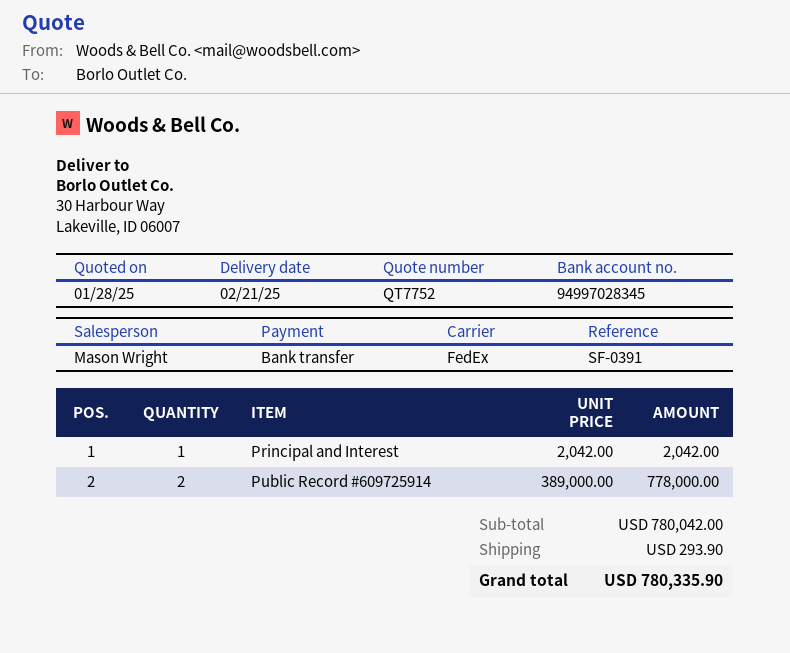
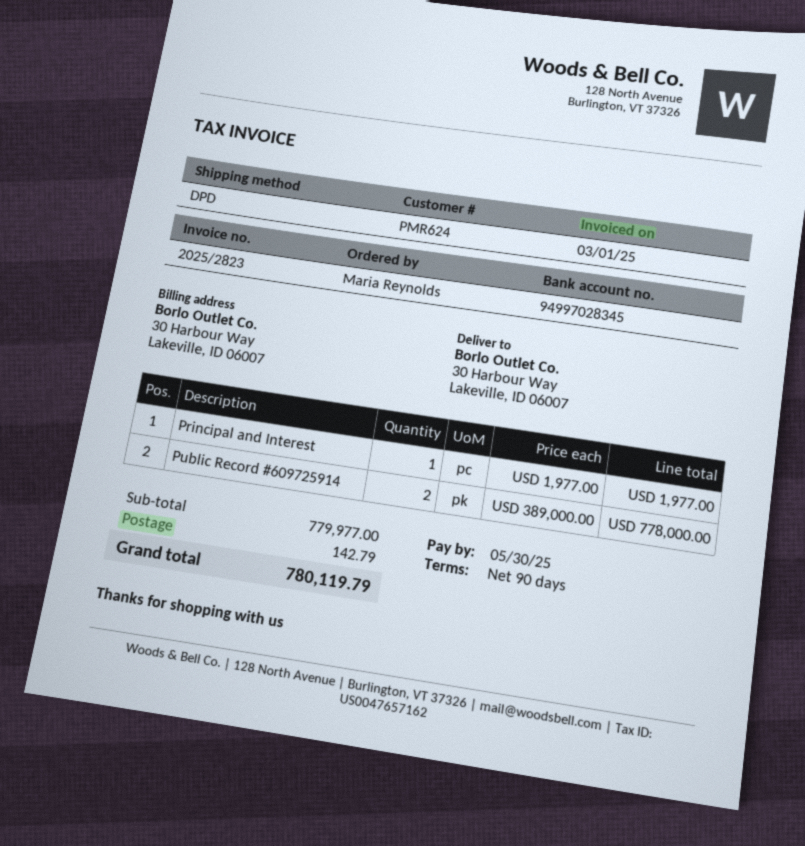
shipping method: FedEx -> DPD
Principal and Interest: 1 x 2042.00 = 2042.00 -> 1 x 1977.00 = 1977.00
subtotal: 780042.00 -> 779977.00
shipping: 293.90 -> 142.79
total: 780335.90 -> 780119.79

